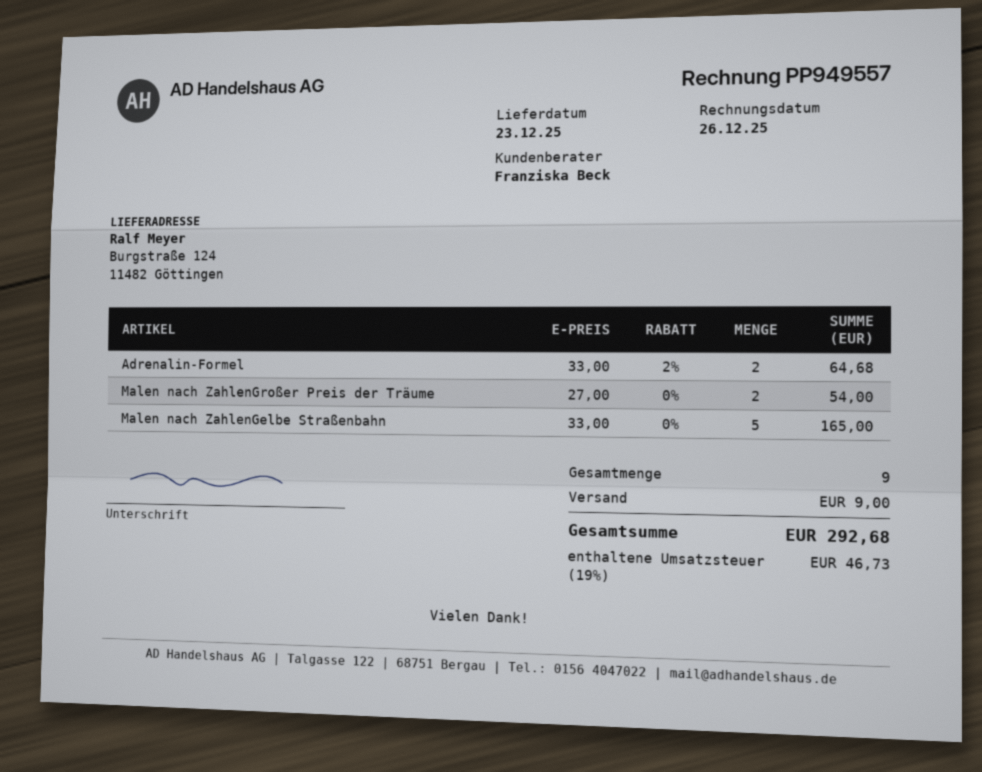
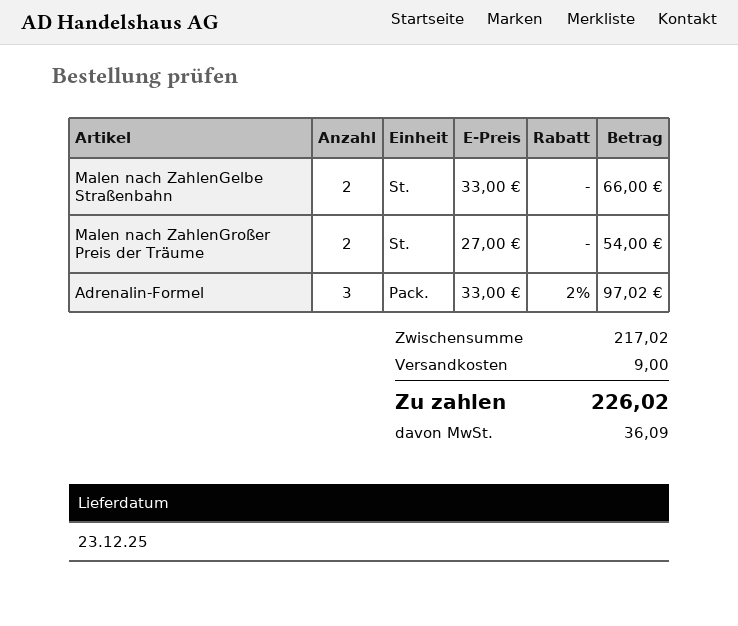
Adrenalin-Formel: 2 x 33.00 - 2% = 64.68 -> 3 x 33.00 - 2% = 97.02
Malen nach ZahlenGelbe Straßenbahn: 5 x 33.00 = 165.00 -> 2 x 33.00 = 66.00
tax: 46.73 -> 36.09
total: 292.68 -> 226.02

